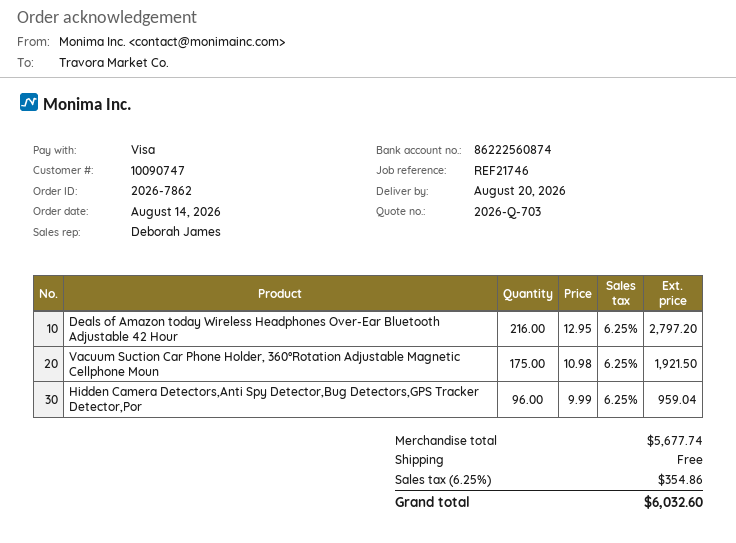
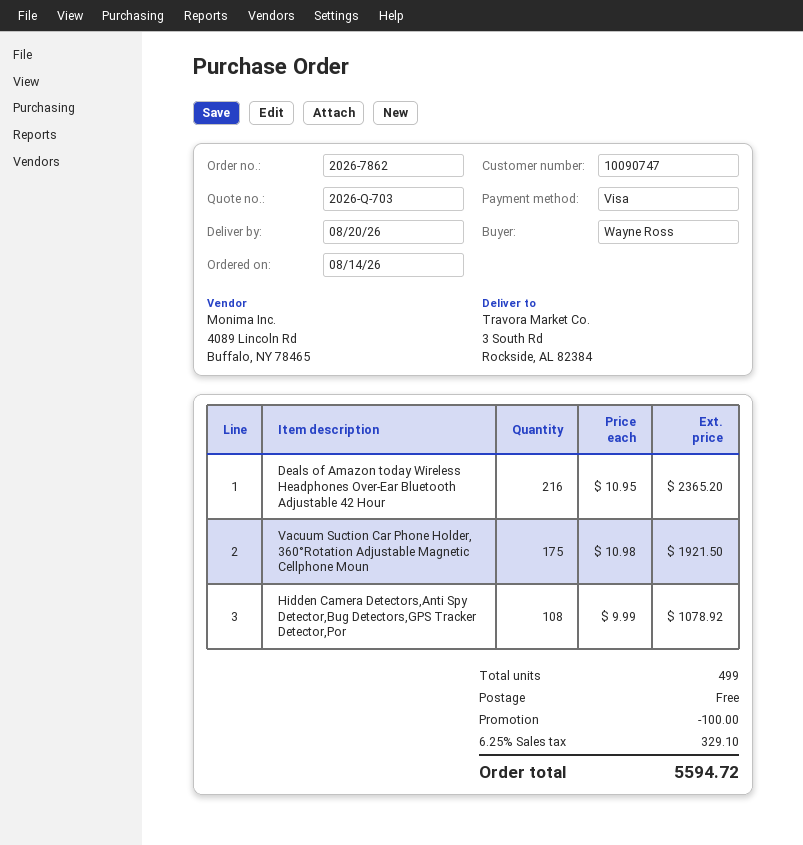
Deals of Amazon today Wireless Headphones Over-Ear Bluetooth Adjustable 42 Hour: 216 x 12.95 = 2797.20 -> 216 x 10.95 = 2365.20
Hidden Camera Detectors,Anti Spy Detector,Bug Detectors,GPS Tracker Detector,Por: 96 x 9.99 = 959.04 -> 108 x 9.99 = 1078.92
discount: none -> 100.00
tax: 6.25% = 354.86 -> 6.25% = 329.10
total: 6032.60 -> 5594.72

